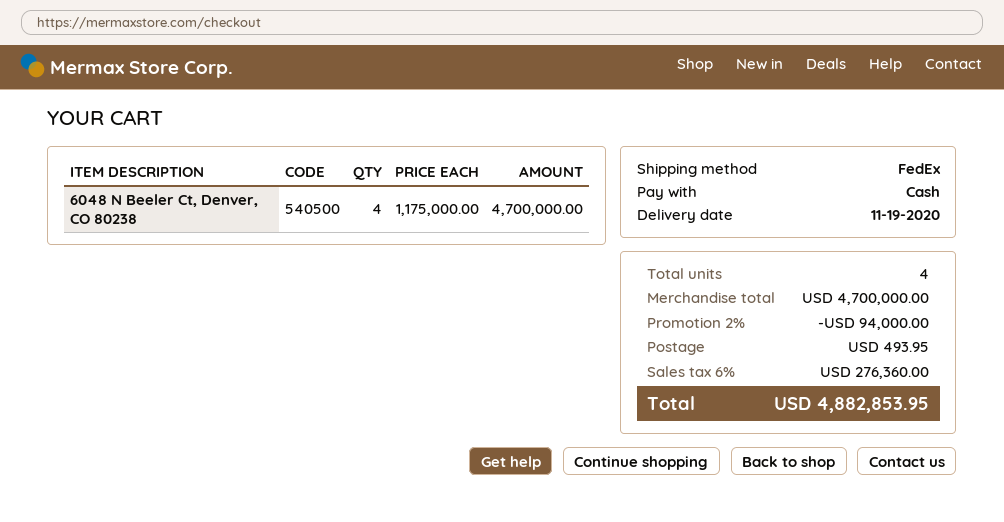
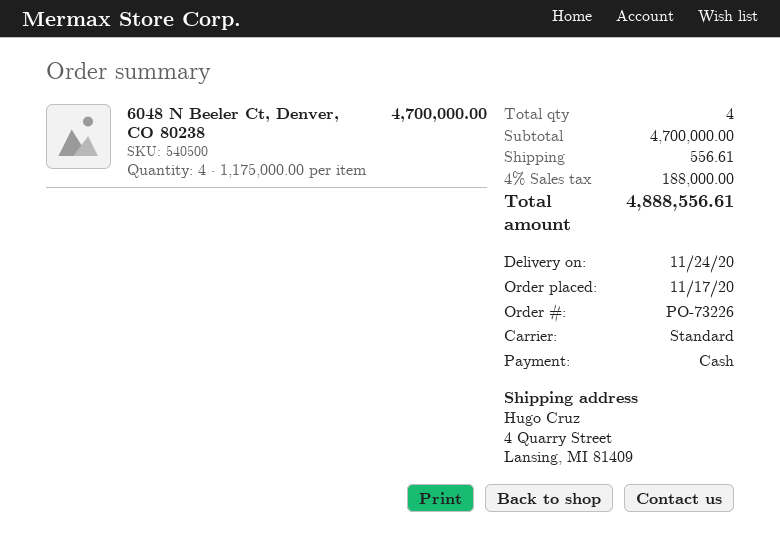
delivery date: 2020-11-19 -> 2020-11-24
shipping method: FedEx -> standard
discount: 2% = 94000.00 -> none
shipping: 493.95 -> 556.61
tax: 6% = 276360.00 -> 4% = 188000.00
total: 4882853.95 -> 4888556.61

